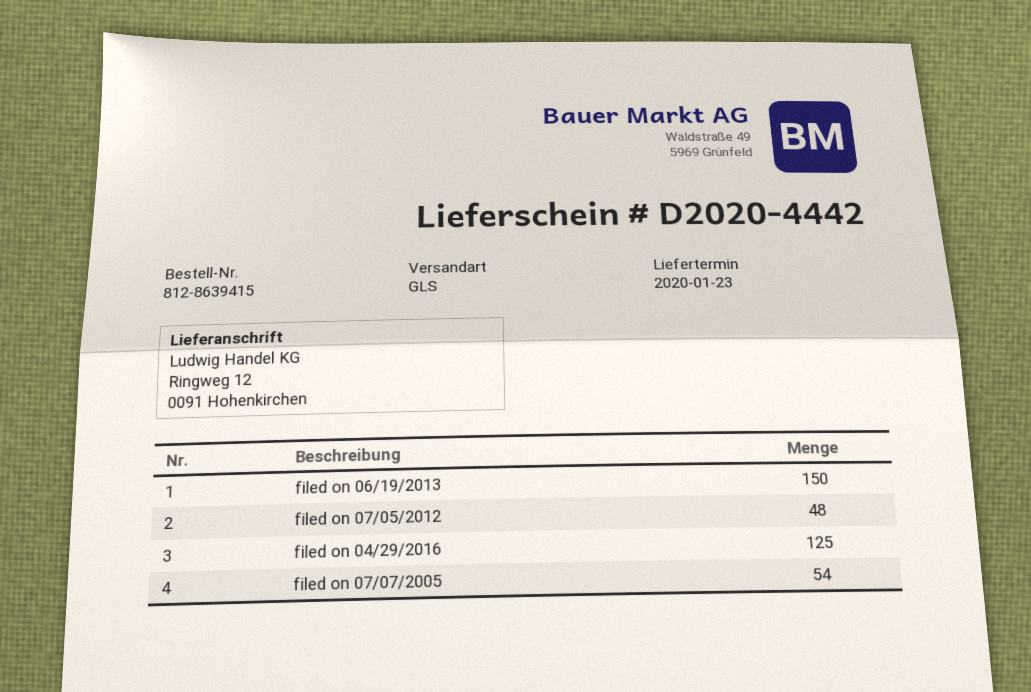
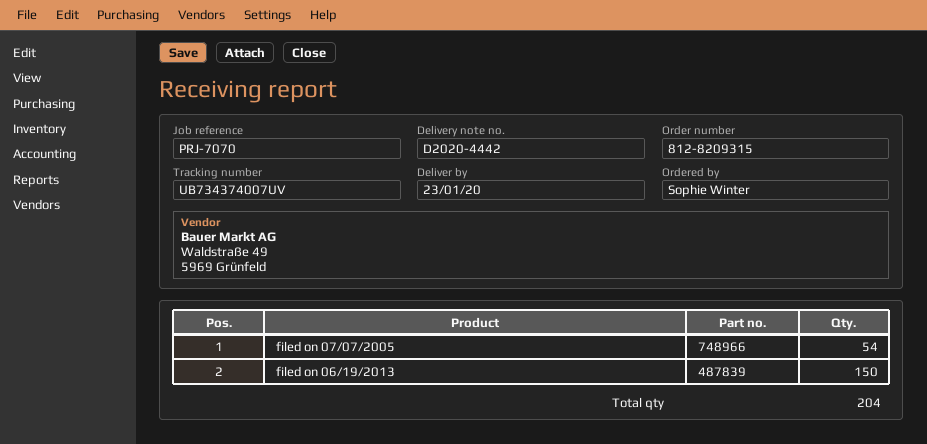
order number: 812-8639415 -> 812-8209315
filed on 07/05/2012: 48 -> none
filed on 04/29/2016: 125 -> none

